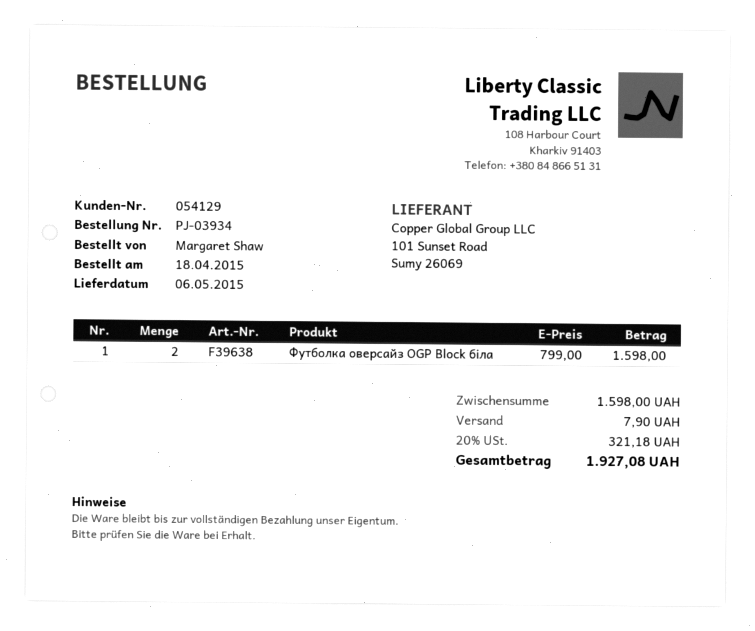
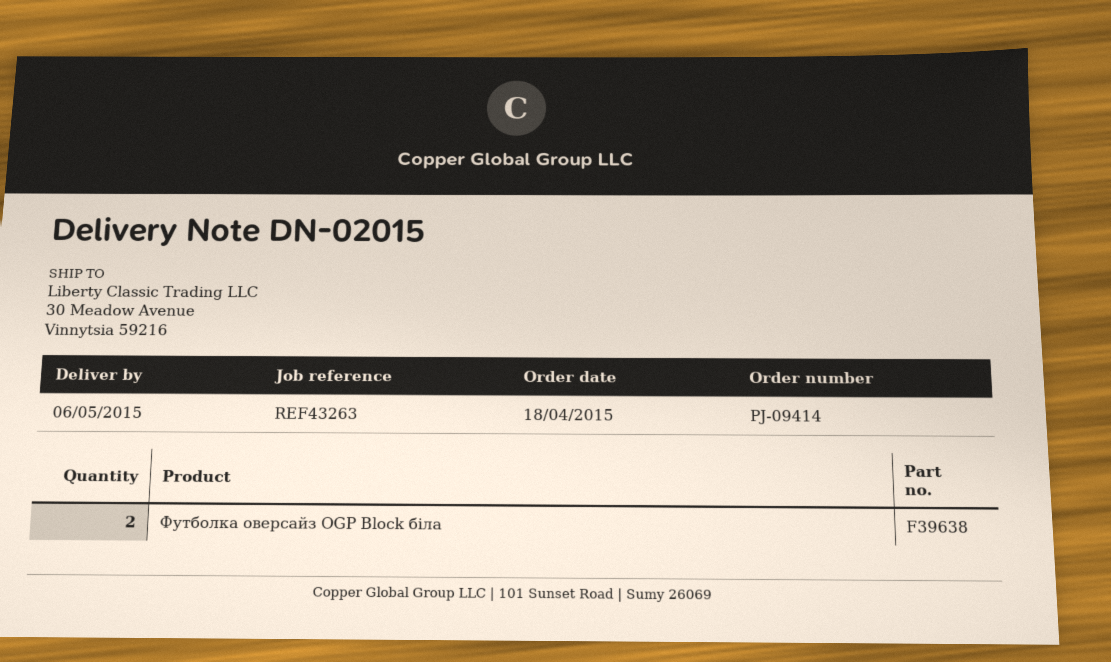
order number: PJ-03934 -> PJ-09414

